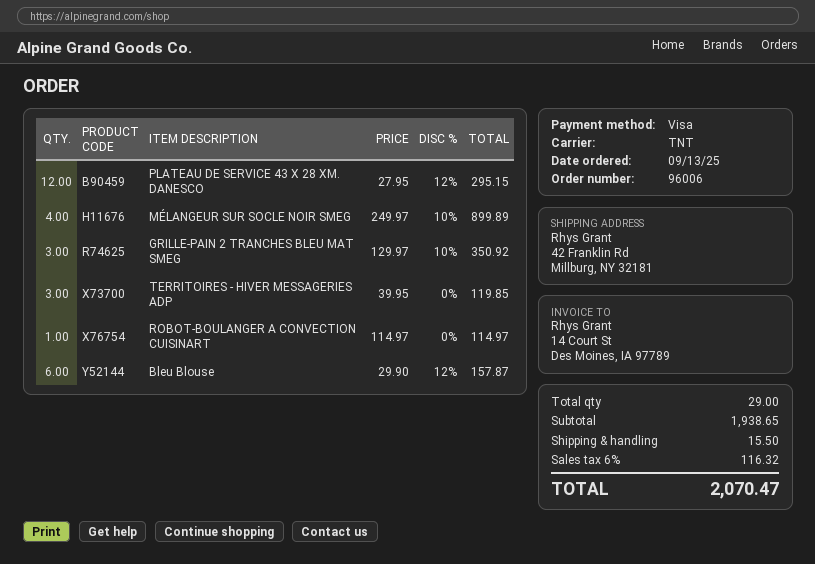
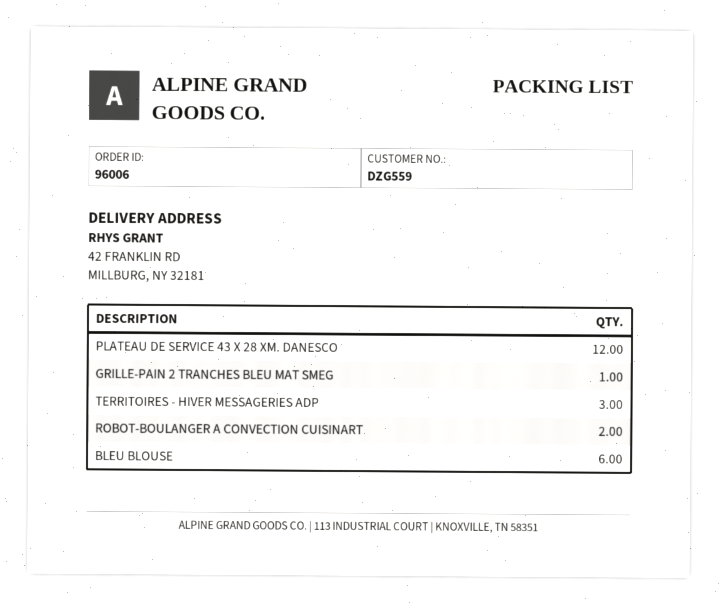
MÉLANGEUR SUR SOCLE NOIR SMEG: 4 -> none
GRILLE-PAIN 2 TRANCHES BLEU MAT SMEG: 3 -> 1
ROBOT-BOULANGER A CONVECTION CUISINART: 1 -> 2

